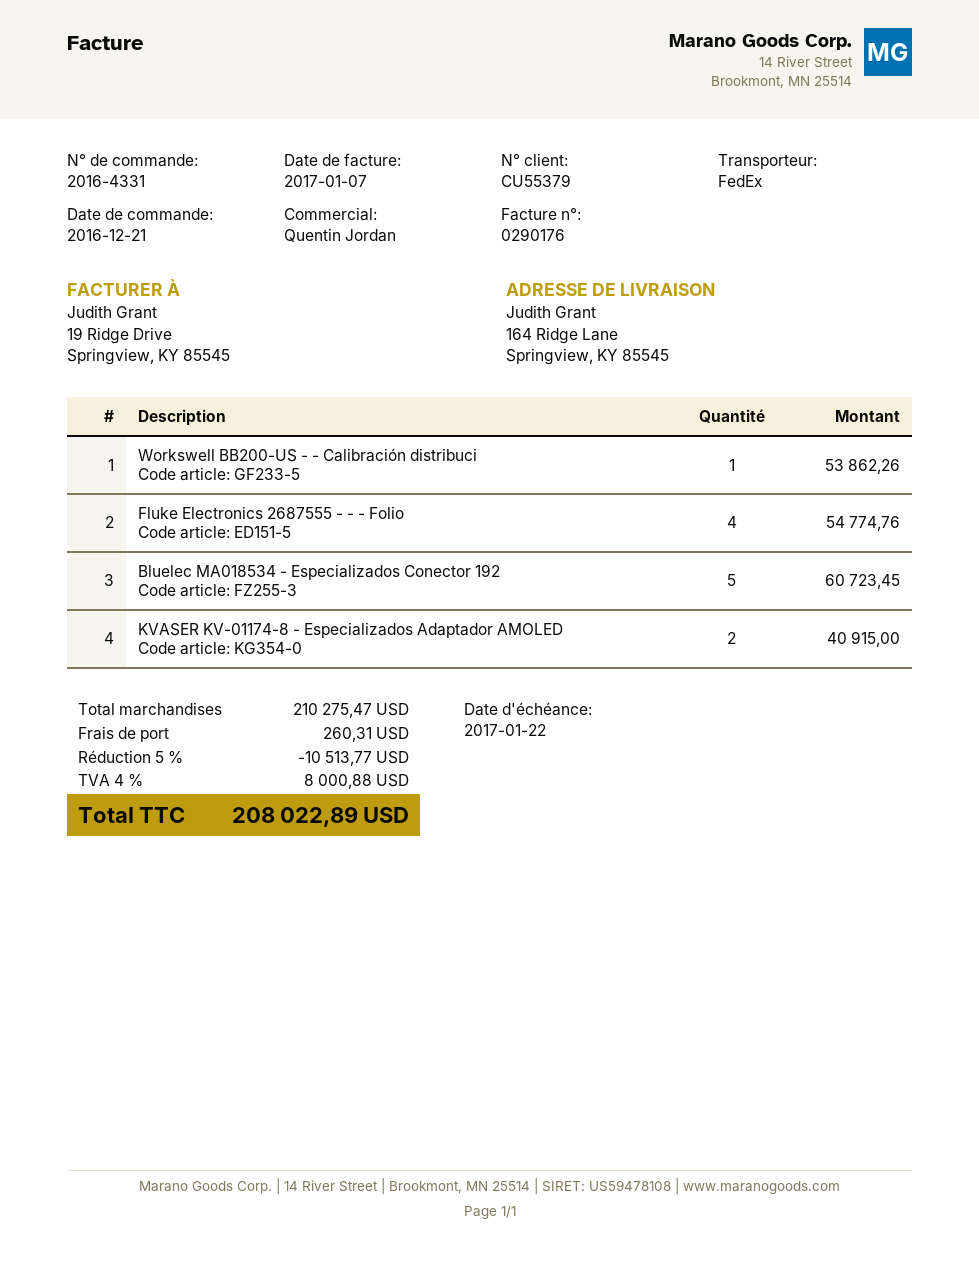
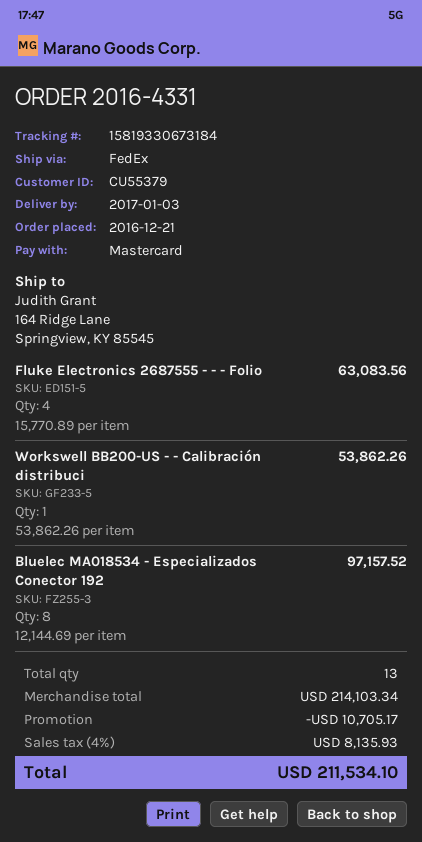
Fluke Electronics 2687555 - - - Folio: 4 for 54774.76 -> 4 for 63083.56
Bluelec MA018534 - Especializados Conector 192: 5 for 60723.45 -> 8 for 97157.52
KVASER KV-01174-8 - Especializados Adaptador AMOLED: 2 for 40915.00 -> none
subtotal: 210275.47 -> 214103.34
discount: 10513.77 -> 10705.17
shipping: 260.31 -> none
tax: 4% = 8000.88 -> 4% = 8135.93
total: 208022.89 -> 211534.10

